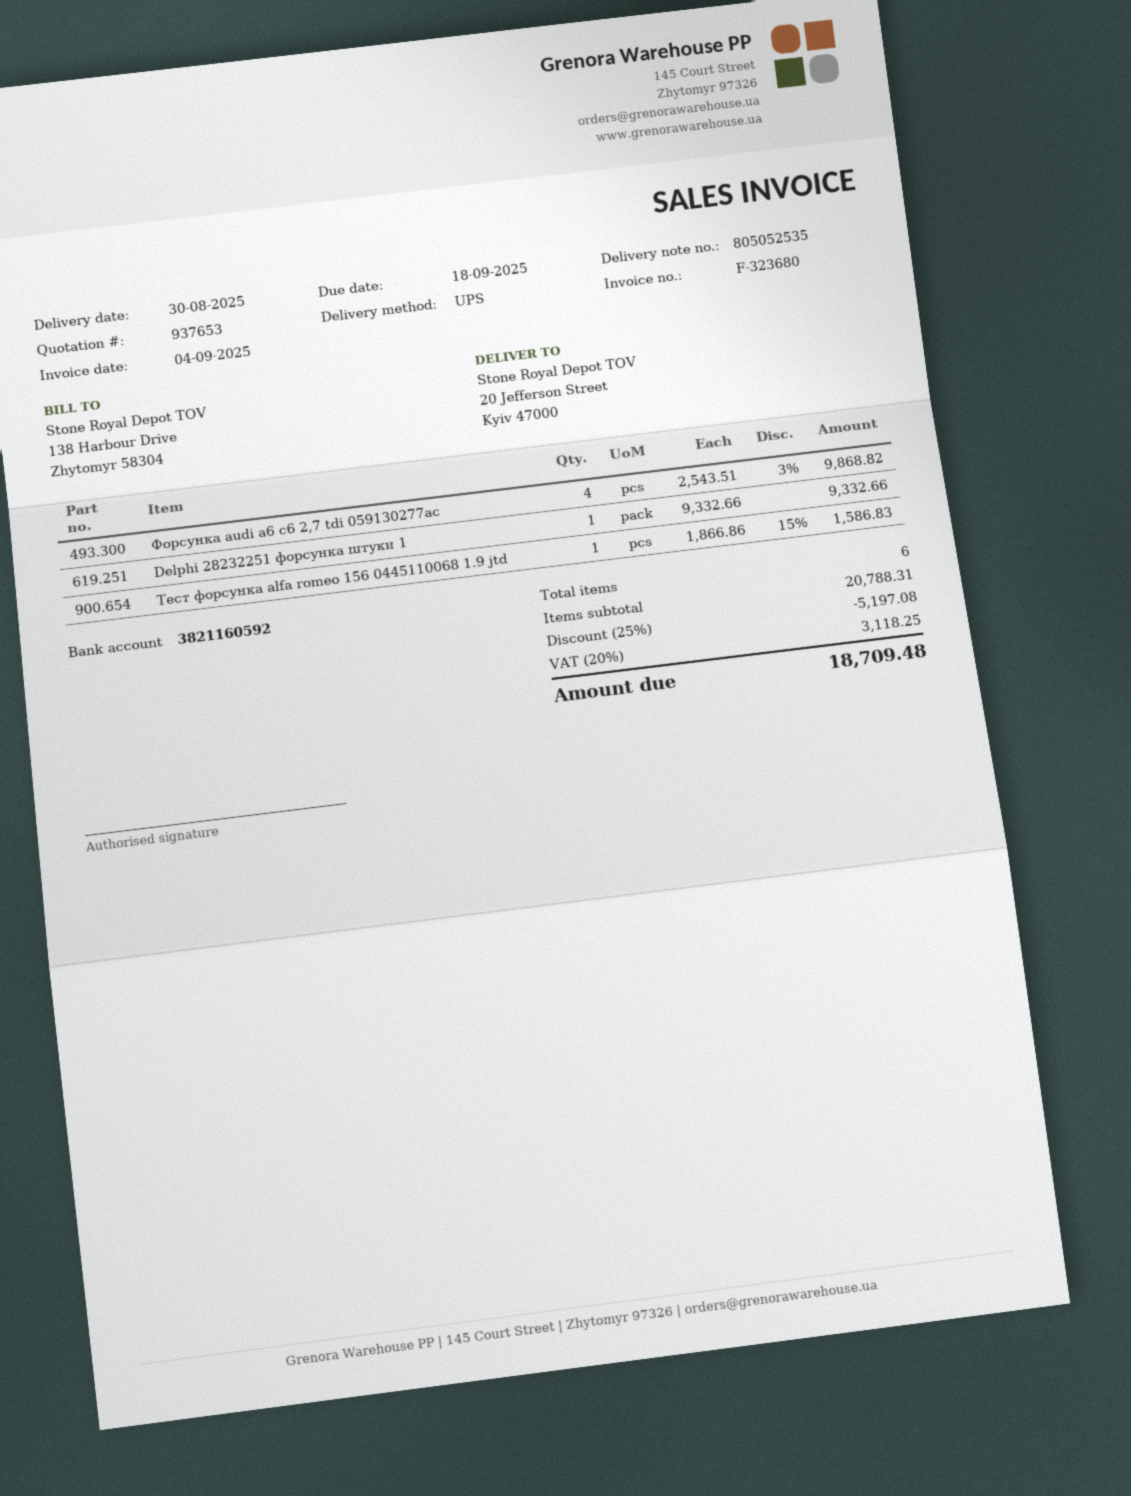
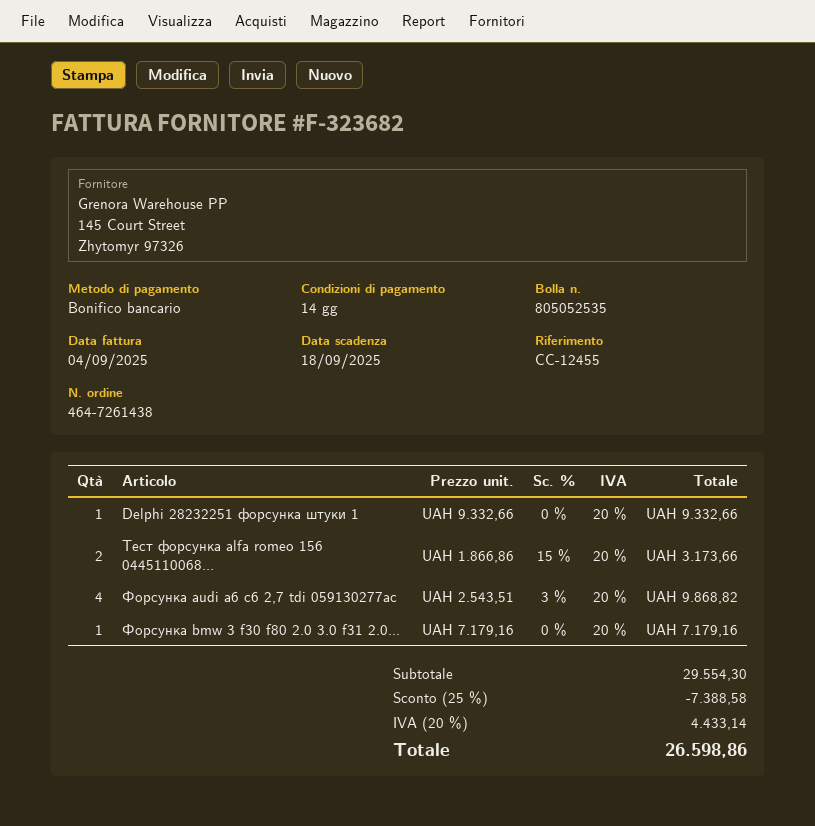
invoice number: F-323680 -> F-323682
Тест форсунка alfa romeo 156 0445110068 1.9 jtd: 1 x 1866.86 - 15% = 1586.83 -> 2 x 1866.86 - 15% = 3173.66
Форсунка bmw 3 f30 f80 2.0 3.0 f31 2.0...: none -> 1 x 7179.16 = 7179.16
subtotal: 20788.31 -> 29554.30
discount: 25% = 5197.08 -> 25% = 7388.58
tax: 20% = 3118.25 -> 20% = 4433.14
total: 18709.48 -> 26598.86

